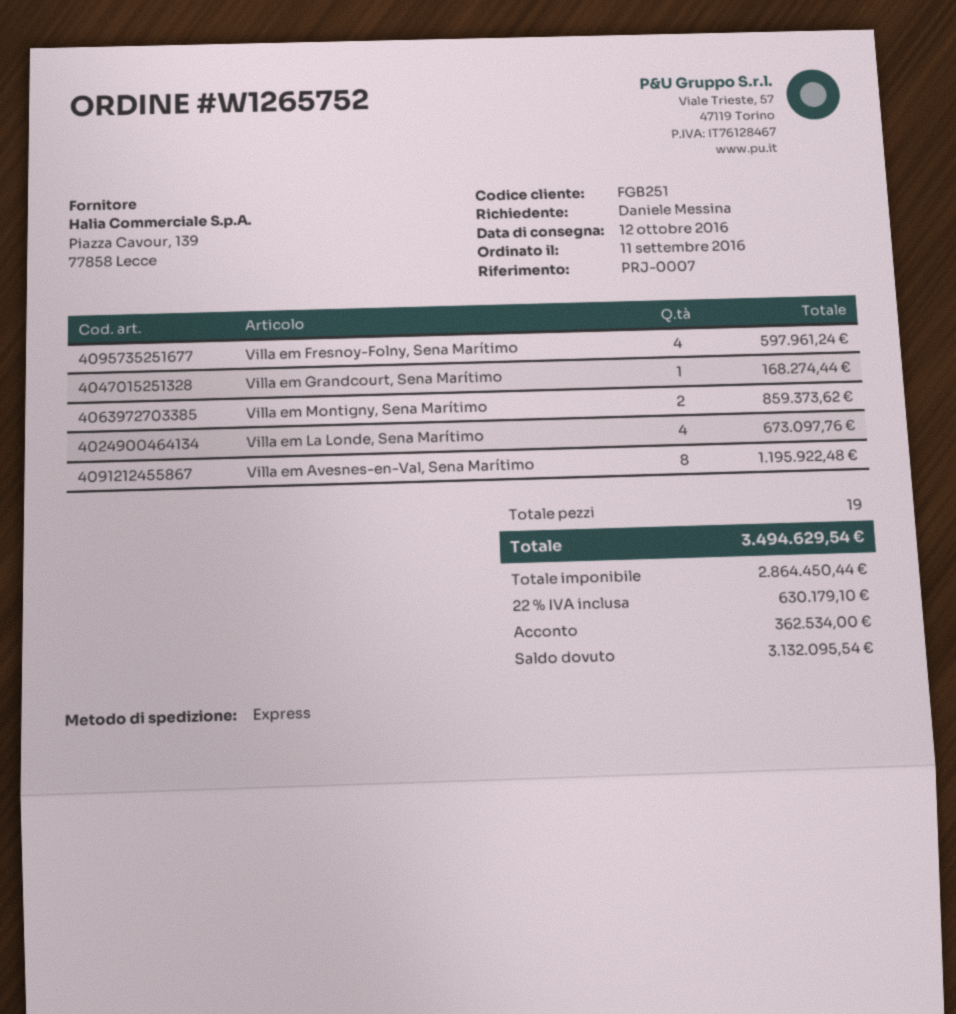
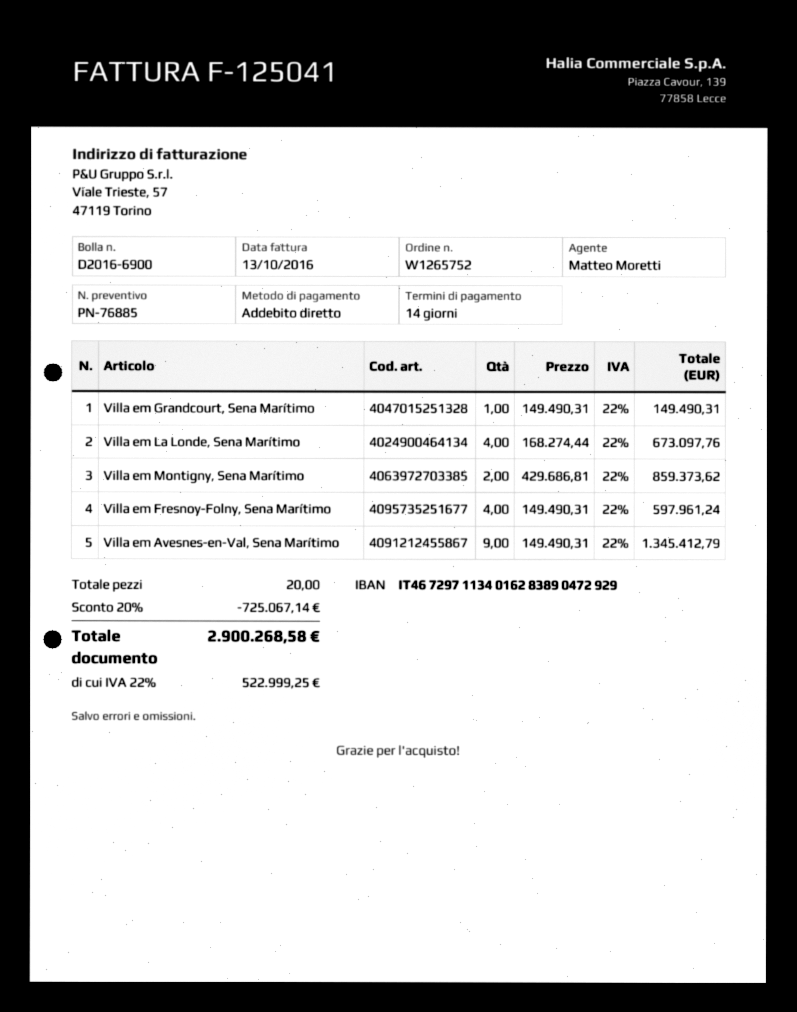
Villa em Grandcourt, Sena Marítimo: 1 for 168274.44 -> 1 for 149490.31
Villa em Avesnes-en-Val, Sena Marítimo: 8 for 1195922.48 -> 9 for 1345412.79
total quantity: 19 -> 20
discount: none -> 20% = 725067.14
tax: 22% = 630179.10 -> 22% = 522999.25
total: 3494629.54 -> 2900268.58

